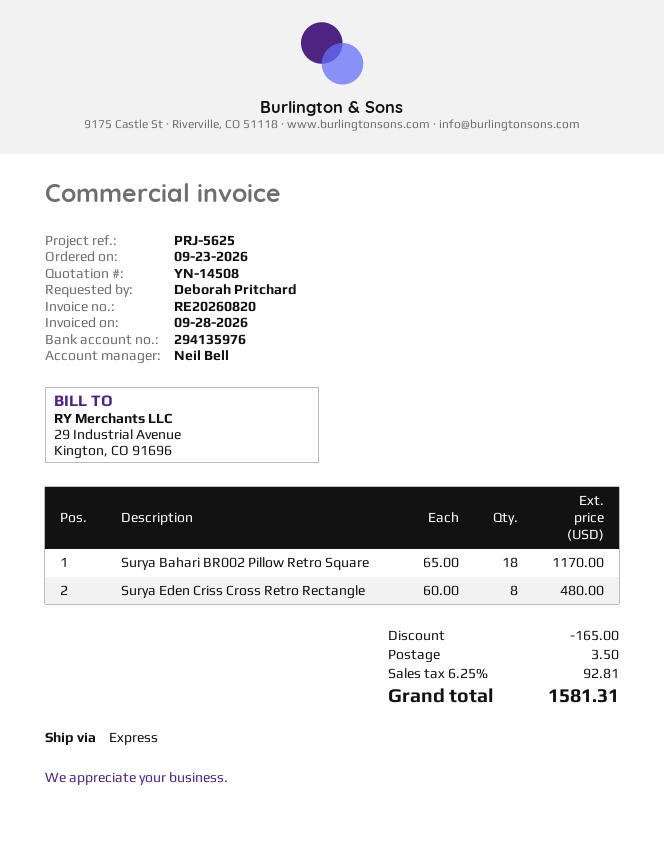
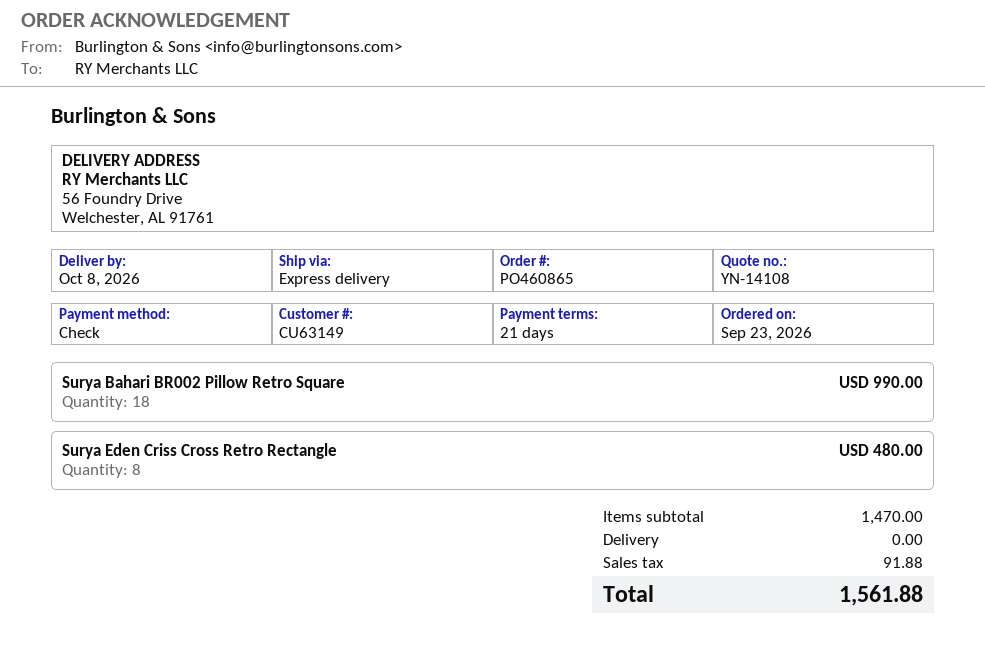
quote number: YN-14508 -> YN-14108
Surya Bahari BR002 Pillow Retro Square: 18 for 1170.00 -> 18 for 990.00
discount: 165.00 -> none
shipping: 3.50 -> 0.00
tax: 92.81 -> 91.88
total: 1581.31 -> 1561.88

